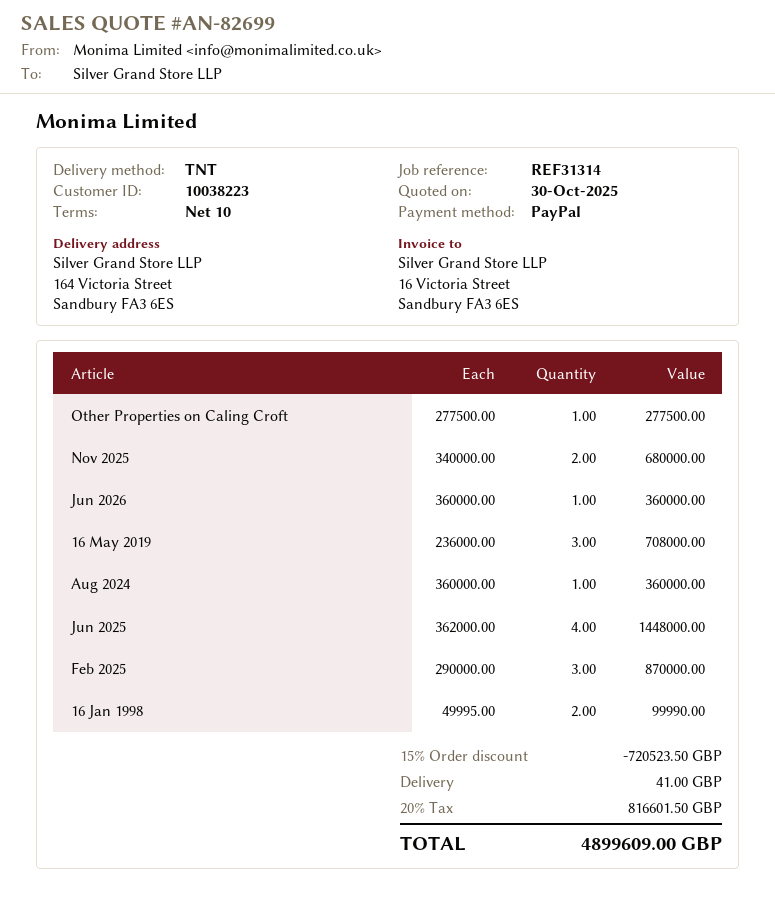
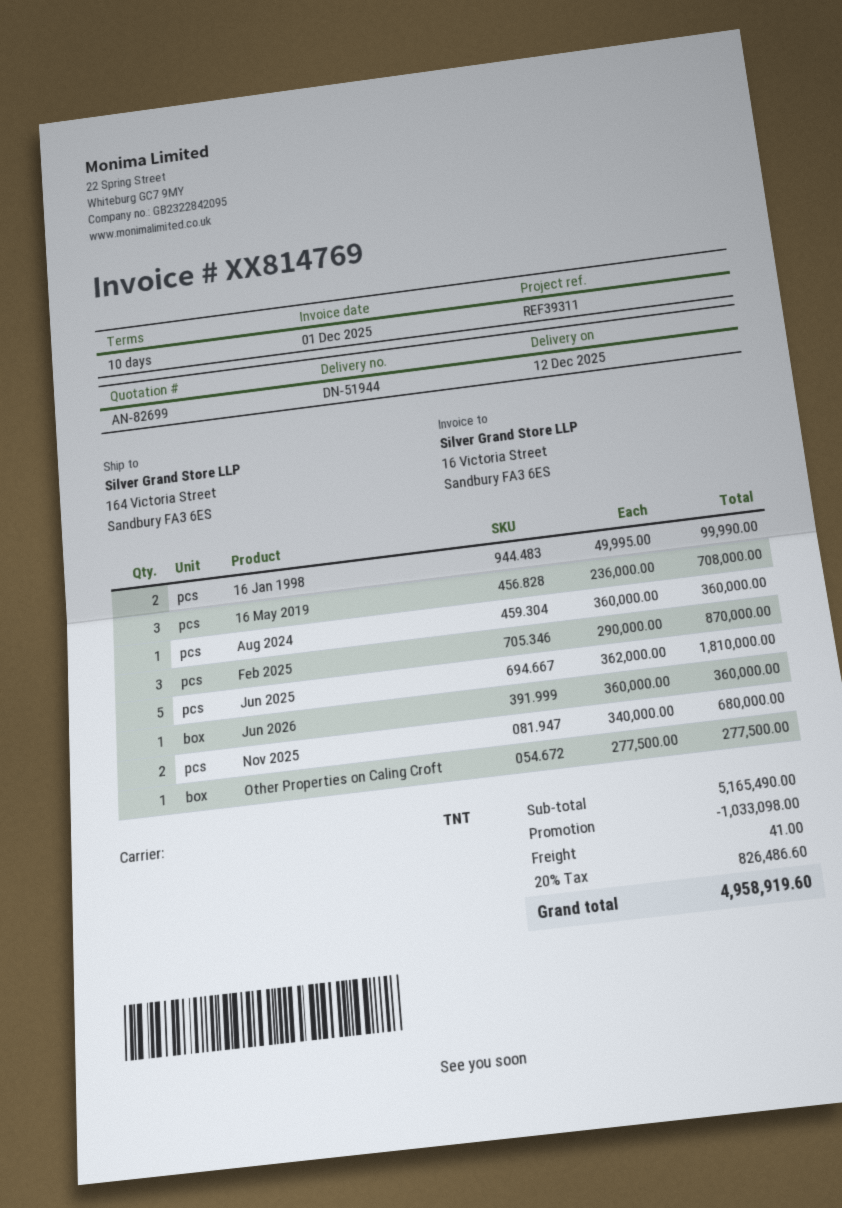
reference: REF31314 -> REF39311
Jun 2025: 4 x 362000.00 = 1448000.00 -> 5 x 362000.00 = 1810000.00
discount: 720523.50 -> 1033098.00
tax: 20% = 816601.50 -> 20% = 826486.60
total: 4899609.00 -> 4958919.60

